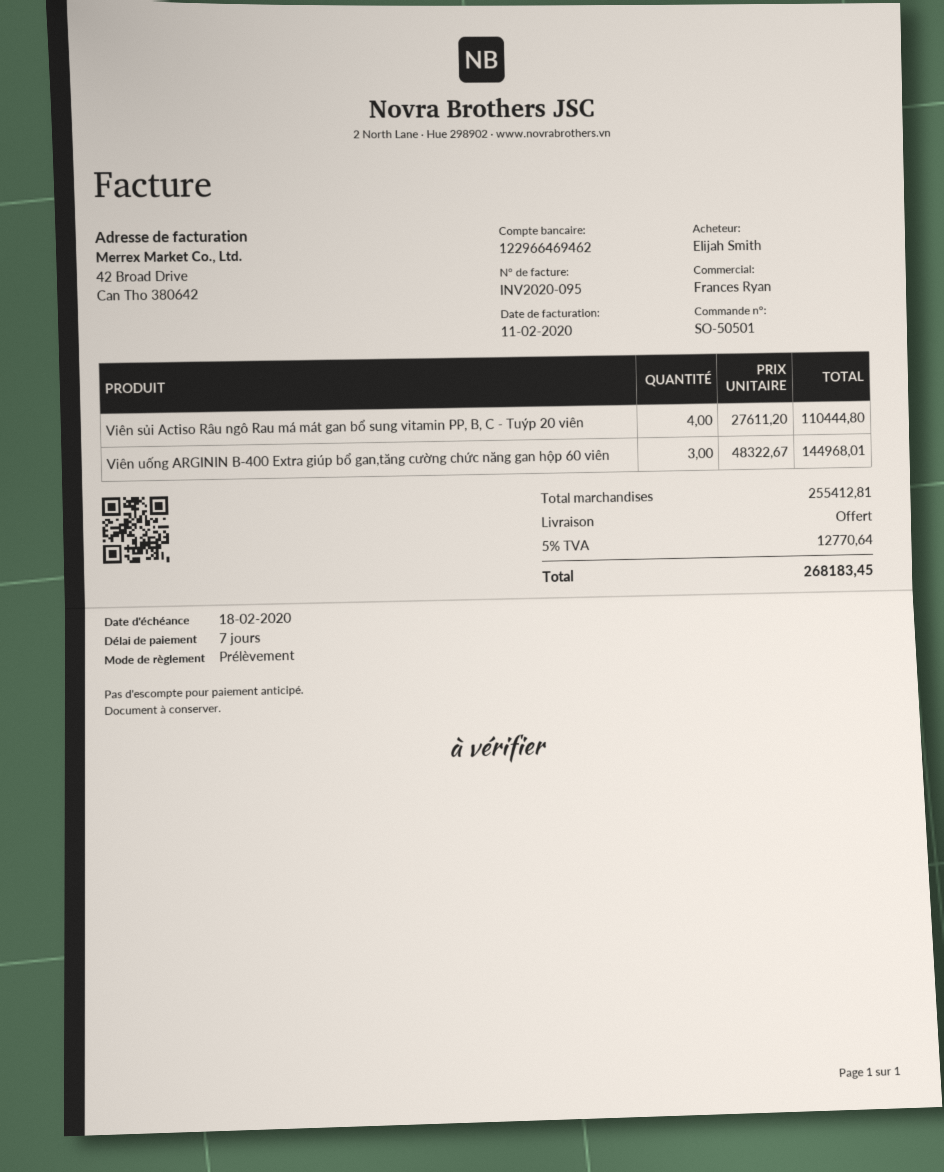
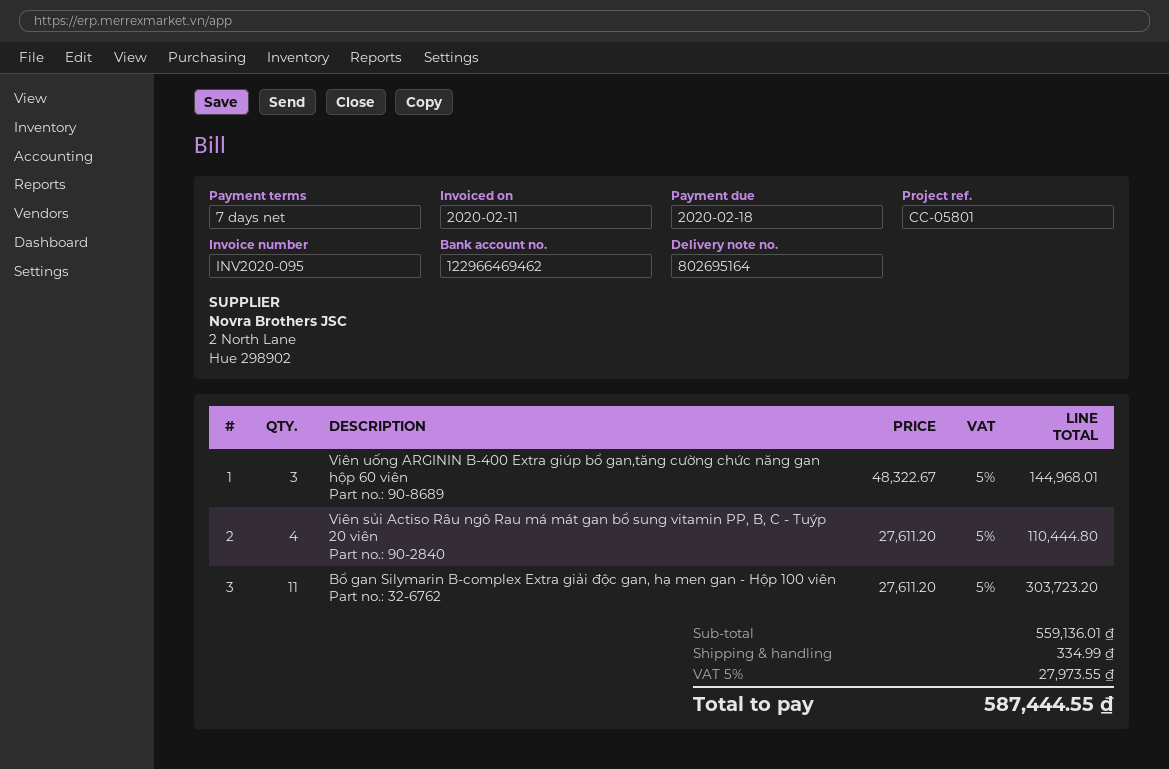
Bổ gan Silymarin B-complex Extra giải độc gan, hạ men gan - Hộp 100 viên: none -> 11 x 27611.20 = 303723.20
subtotal: 255412.81 -> 559136.01
shipping: 0.00 -> 334.99
tax: 5% = 12770.64 -> 5% = 27973.55
total: 268183.45 -> 587444.55

